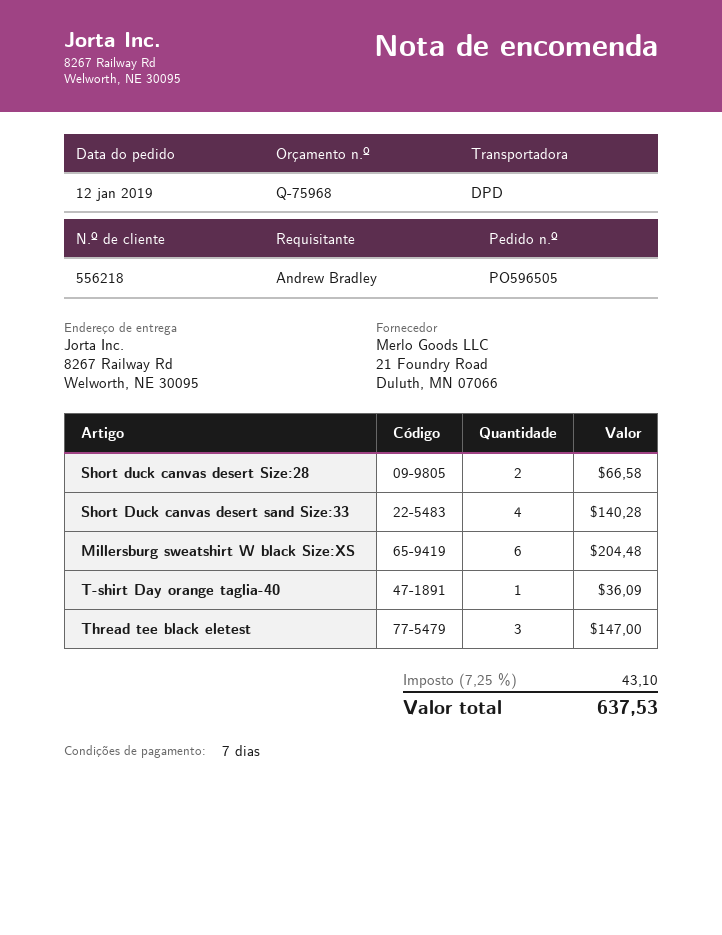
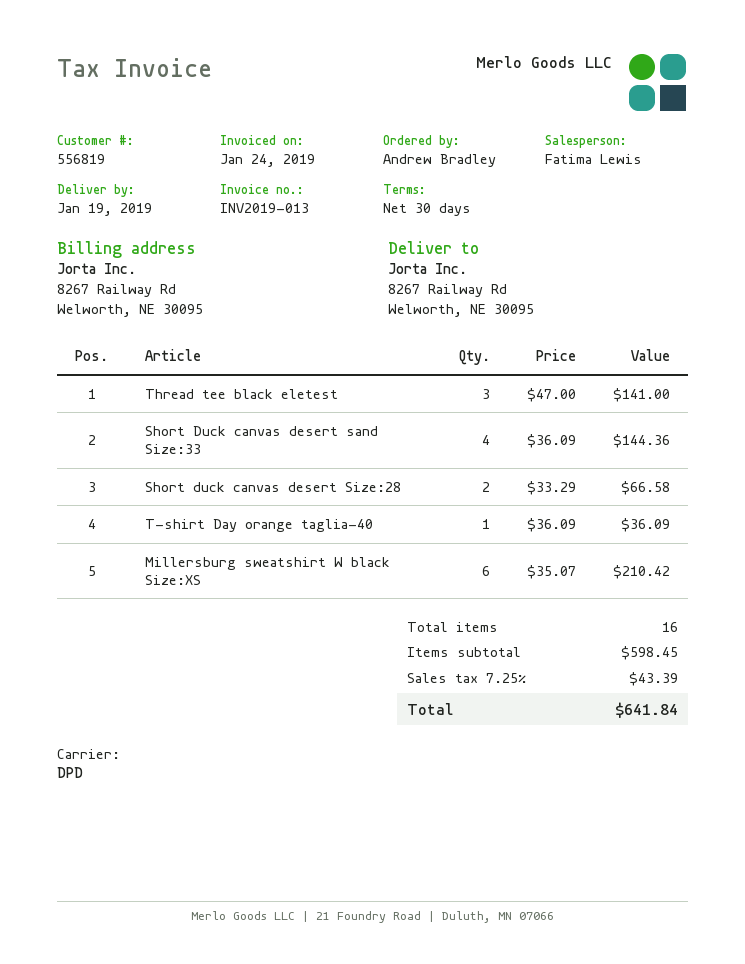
payment terms: 7 days -> 30 days
customer number: 556218 -> 556819
Short Duck canvas desert sand Size:33: 4 for 140.28 -> 4 for 144.36
Millersburg sweatshirt W black Size:XS: 6 for 204.48 -> 6 for 210.42
Thread tee black eletest: 3 for 147.00 -> 3 for 141.00
tax: 7.25% = 43.10 -> 7.25% = 43.39
total: 637.53 -> 641.84

